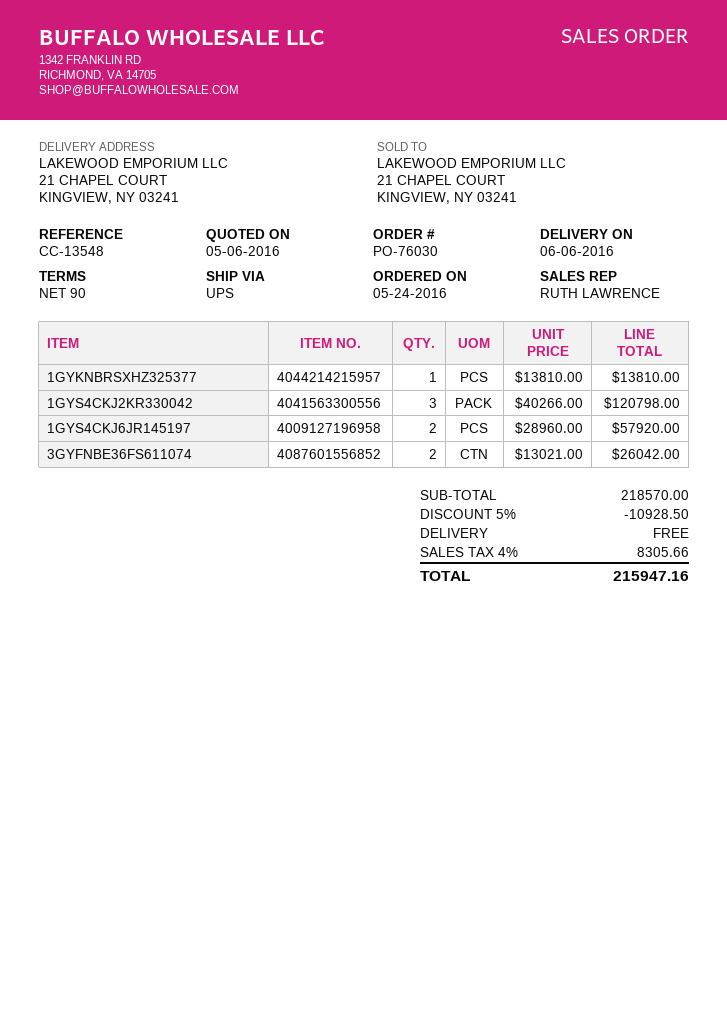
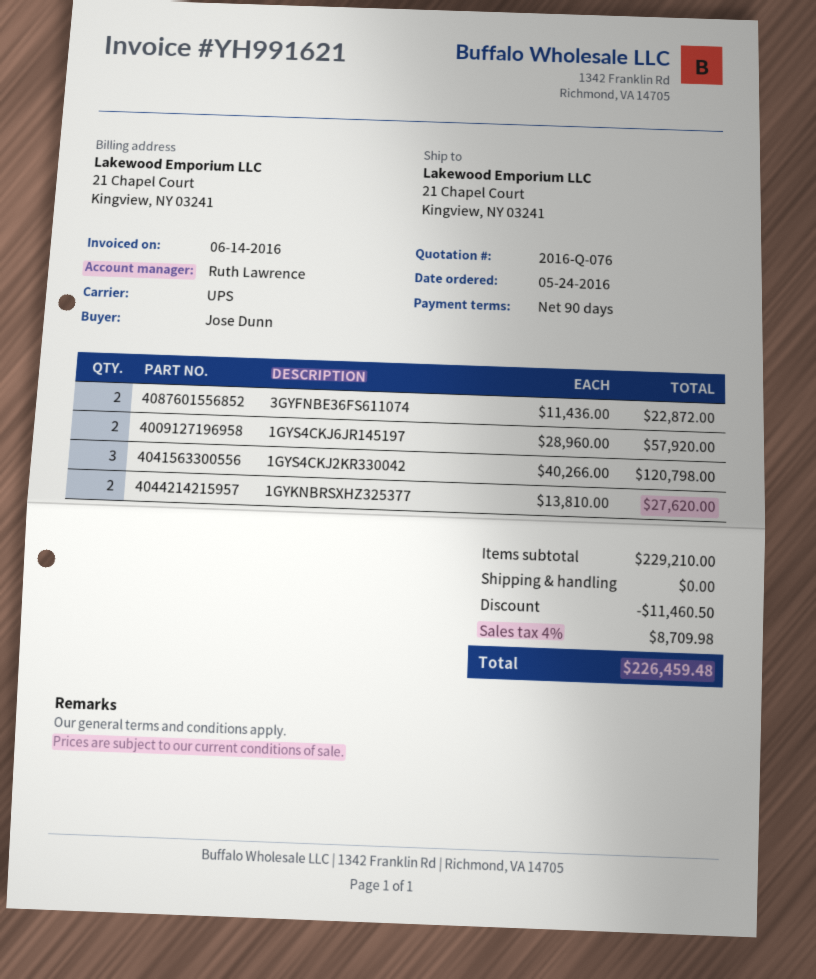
1GYKNBRSXHZ325377: 1 x 13810.00 = 13810.00 -> 2 x 13810.00 = 27620.00
3GYFNBE36FS611074: 2 x 13021.00 = 26042.00 -> 2 x 11436.00 = 22872.00
subtotal: 218570.00 -> 229210.00
discount: 10928.50 -> 11460.50
tax: 4% = 8305.66 -> 4% = 8709.98
total: 215947.16 -> 226459.48

